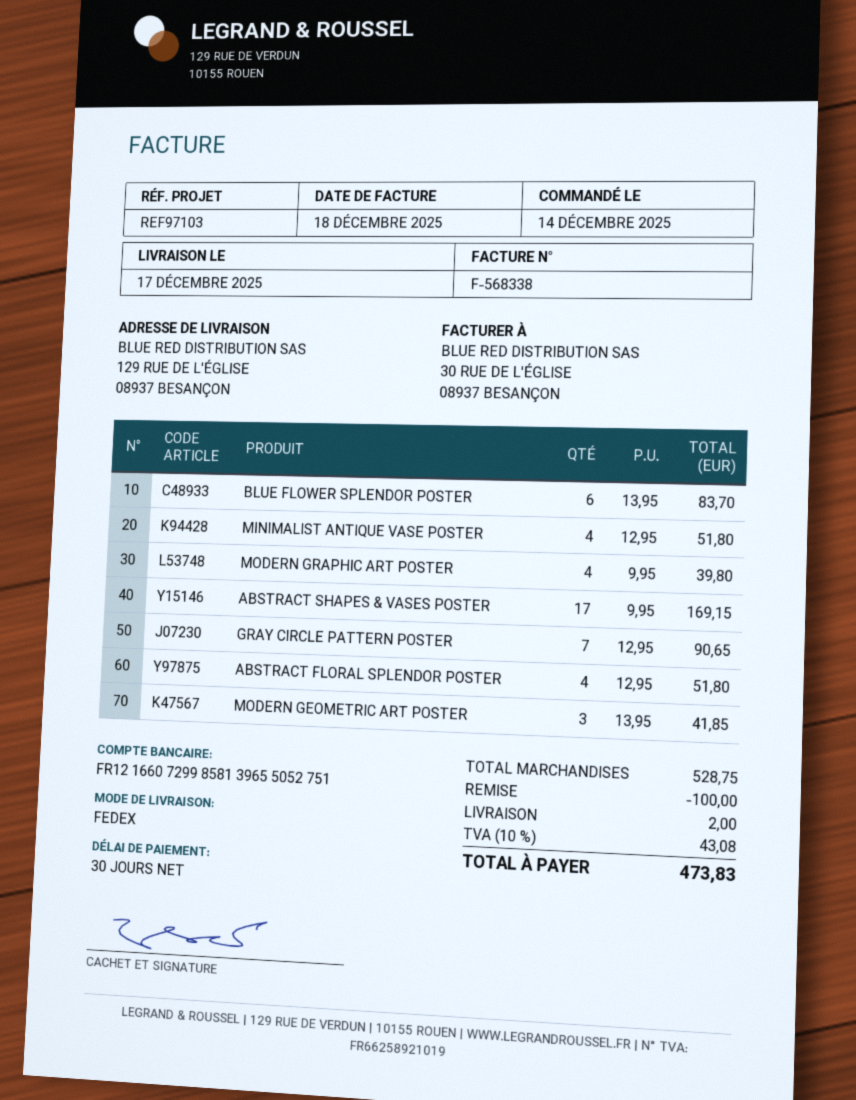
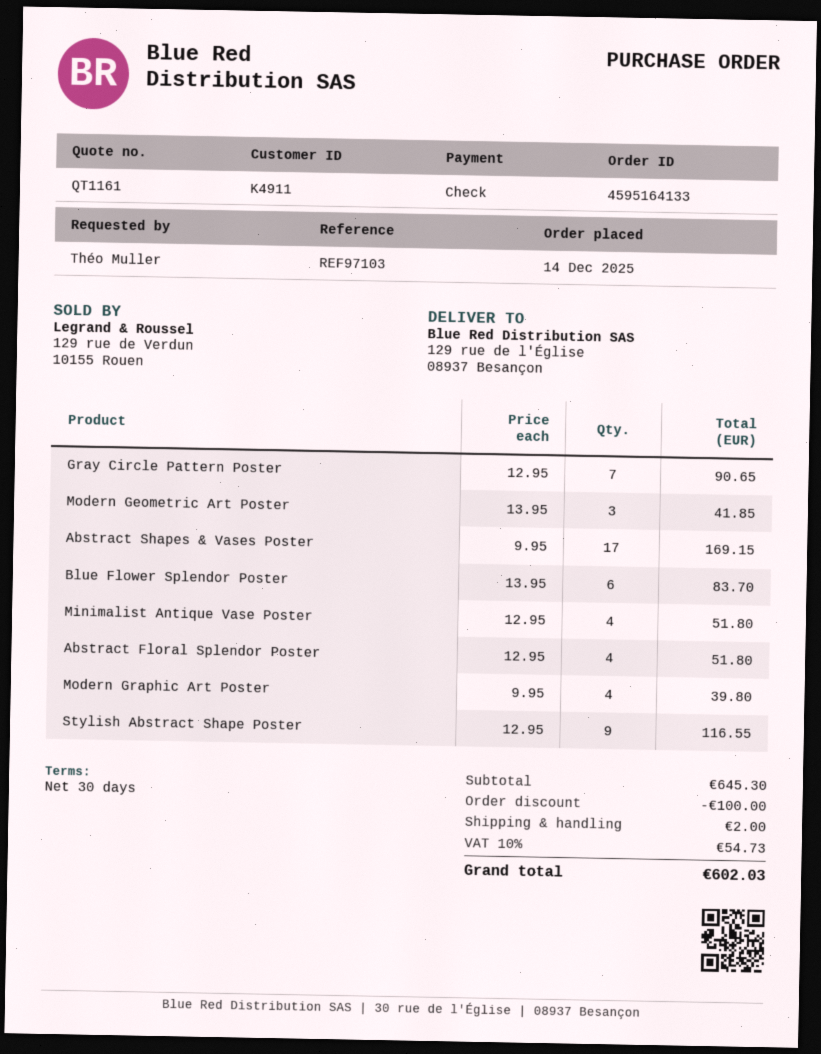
Stylish Abstract Shape Poster: none -> 9 x 12.95 = 116.55
subtotal: 528.75 -> 645.30
tax: 10% = 43.08 -> 10% = 54.73
total: 473.83 -> 602.03

